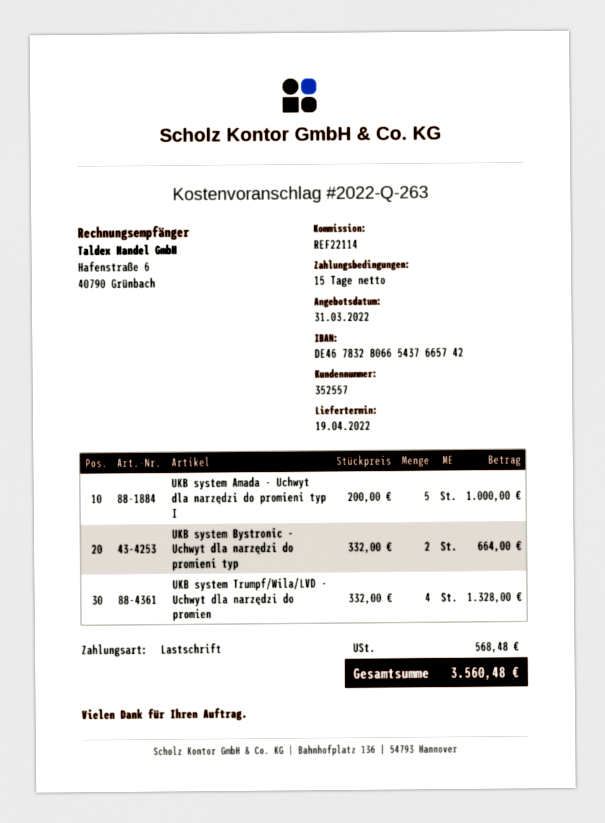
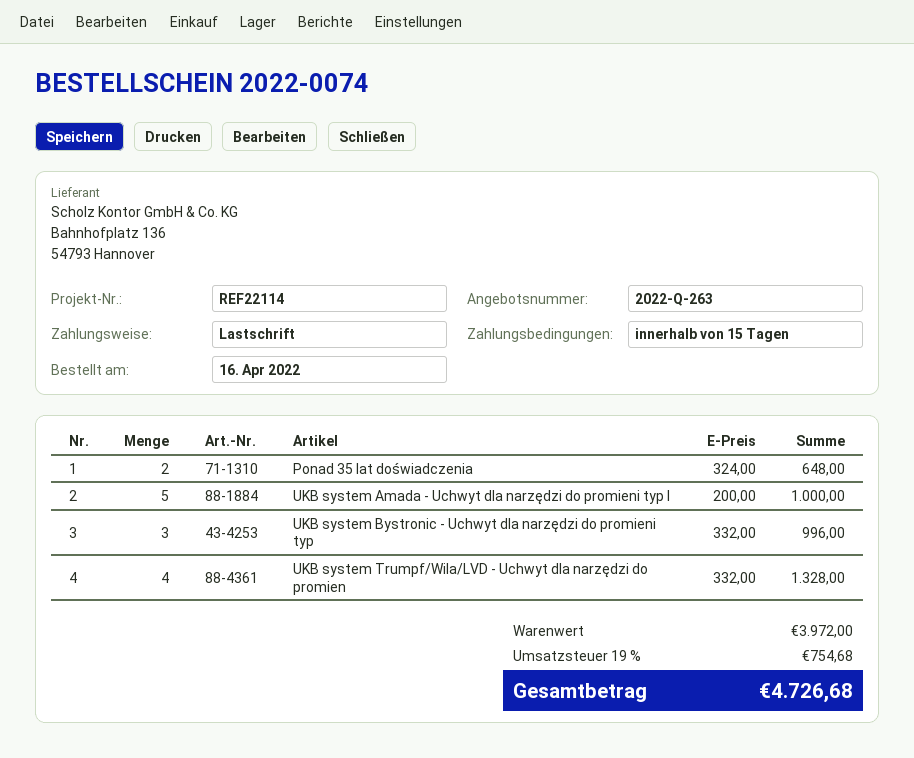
UKB system Bystronic - Uchwyt dla narzędzi do promieni typ: 2 x 332.00 = 664.00 -> 3 x 332.00 = 996.00
Ponad 35 lat doświadczenia: none -> 2 x 324.00 = 648.00
tax: 568.48 -> 754.68
total: 3560.48 -> 4726.68

